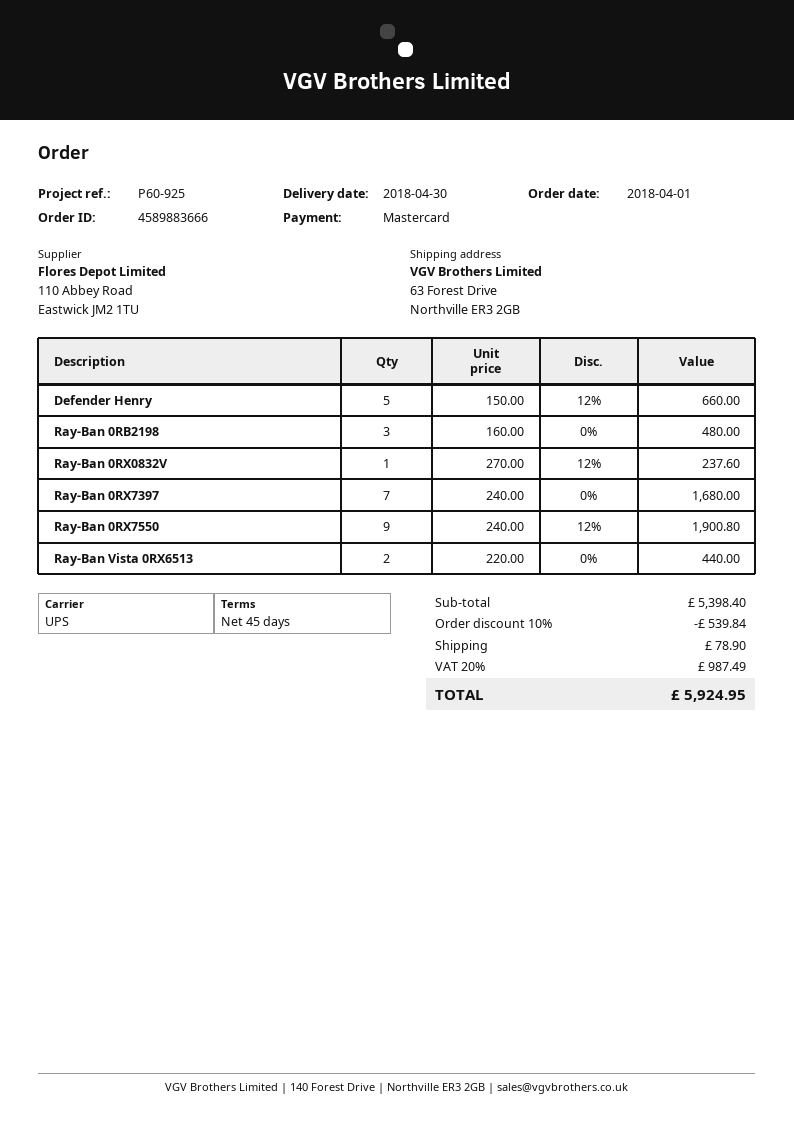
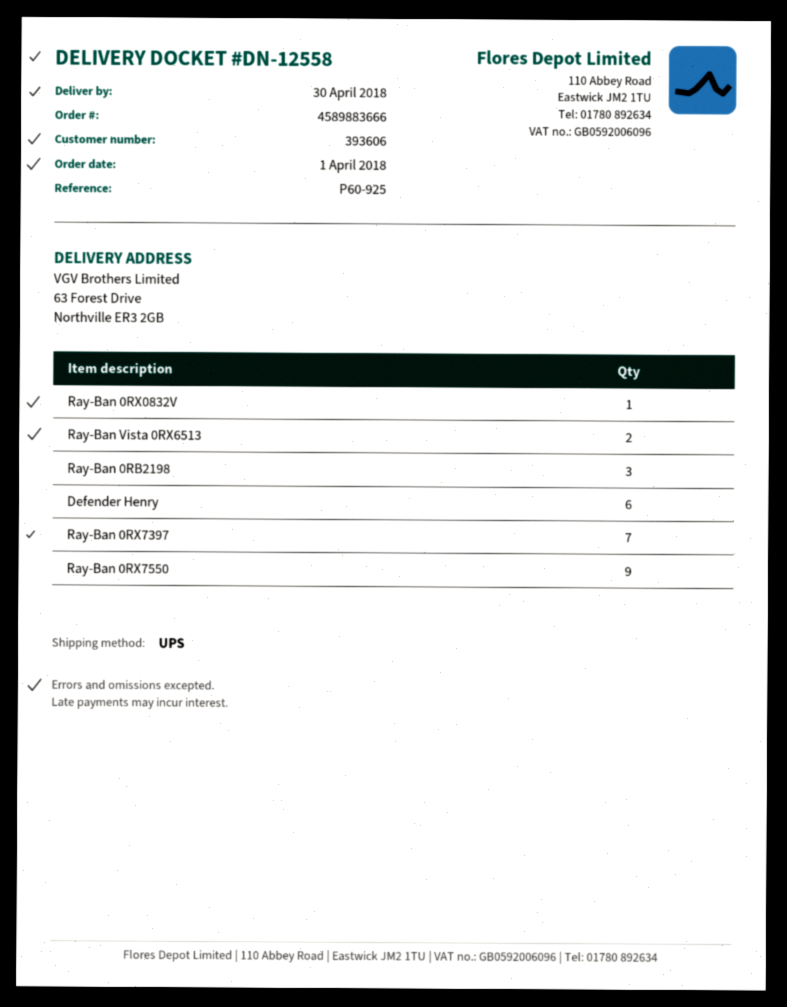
Defender Henry: 5 -> 6

